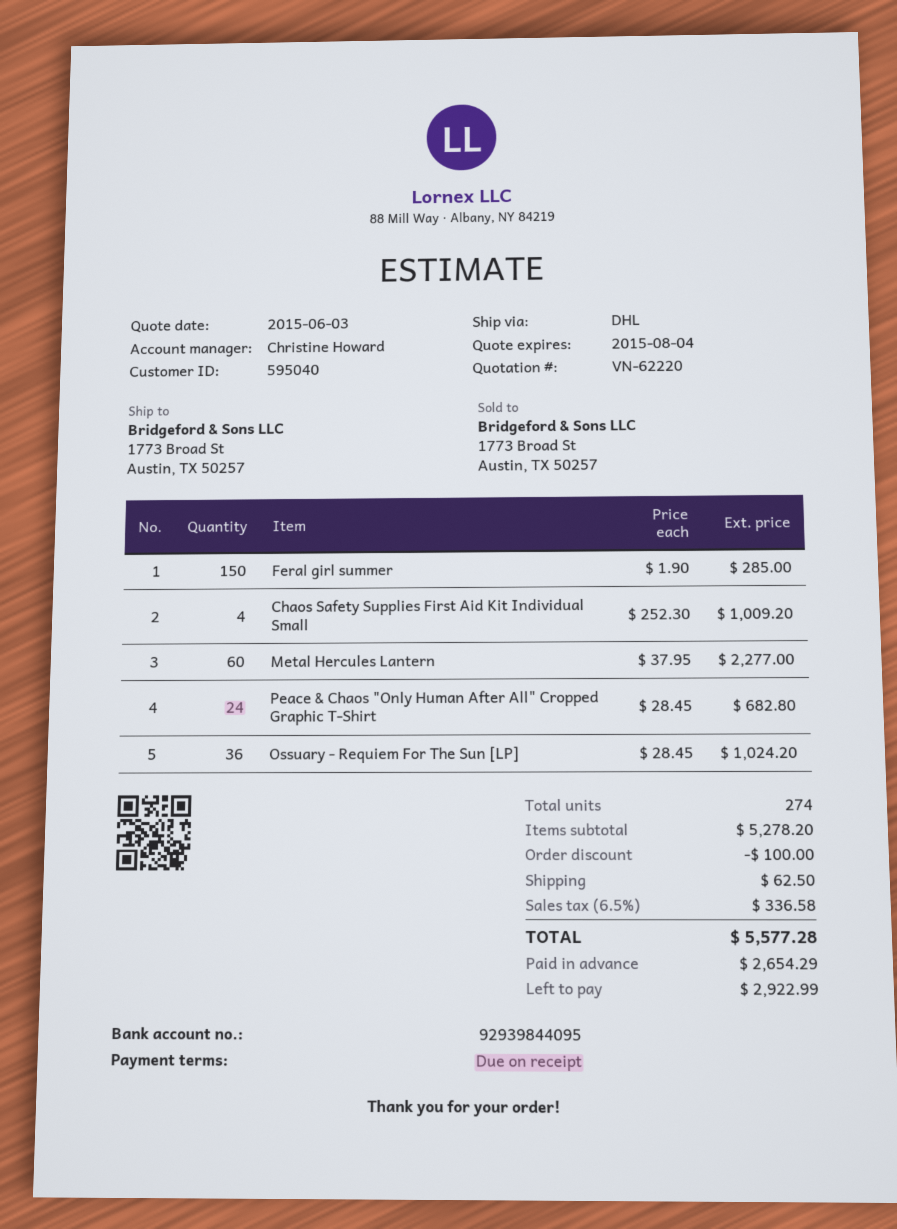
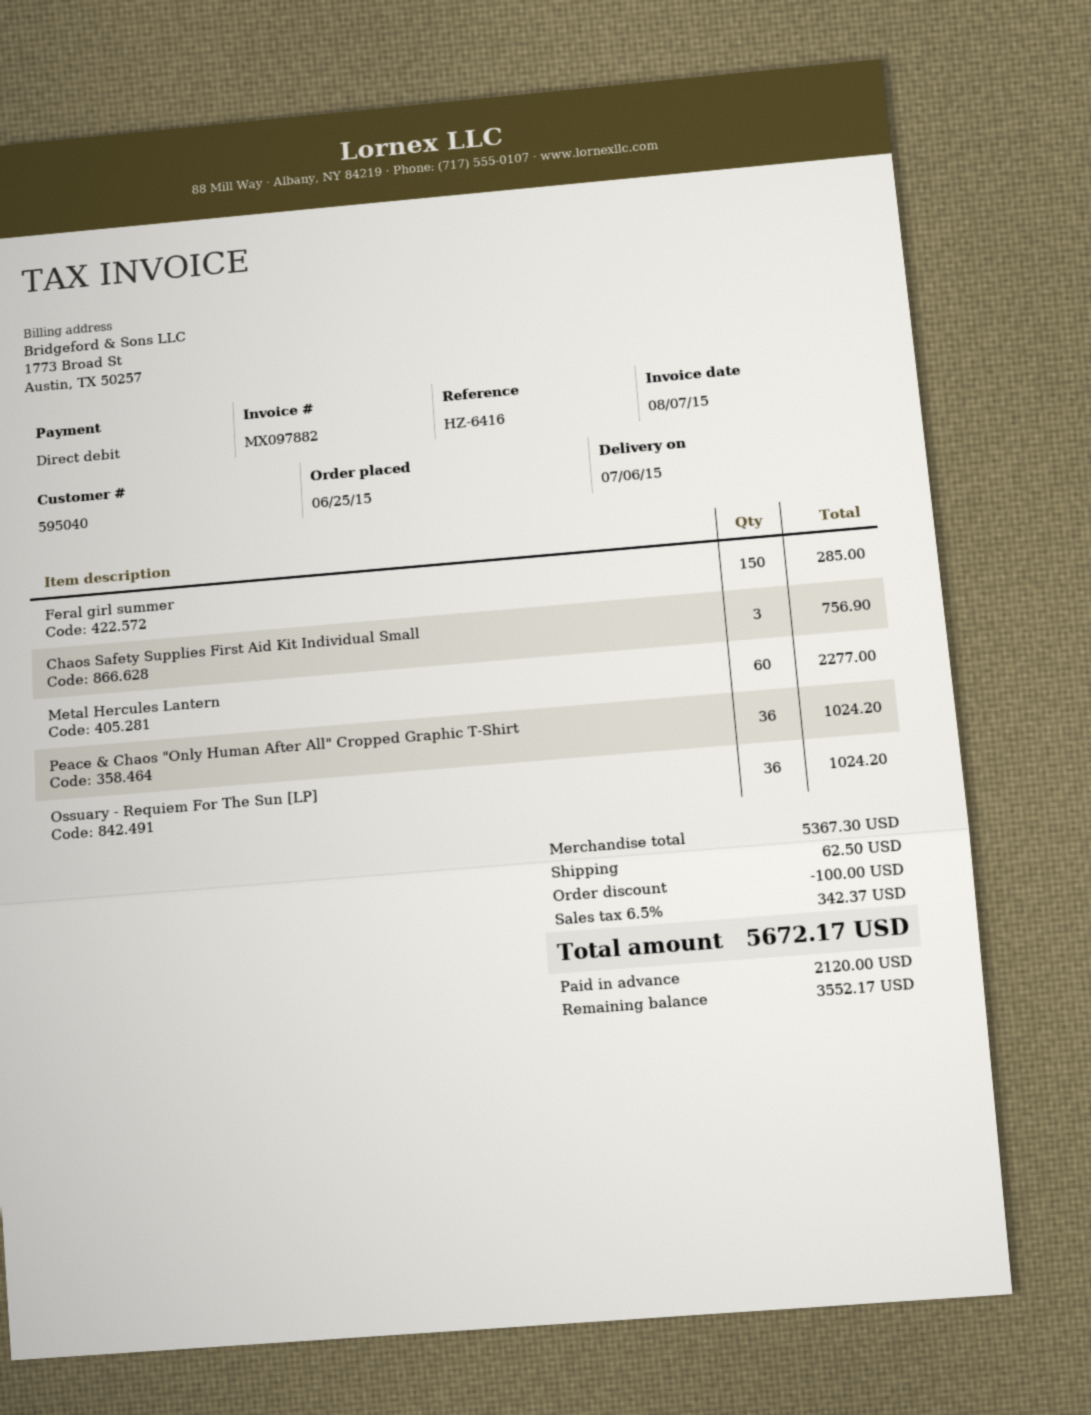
Chaos Safety Supplies First Aid Kit Individual Small: 4 for 1009.20 -> 3 for 756.90
Peace & Chaos "Only Human After All" Cropped Graphic T-Shirt: 24 for 682.80 -> 36 for 1024.20
subtotal: 5278.20 -> 5367.30
tax: 6.5% = 336.58 -> 6.5% = 342.37
total: 5577.28 -> 5672.17
deposit: 2654.29 -> 2120.00
balance: 2922.99 -> 3552.17

